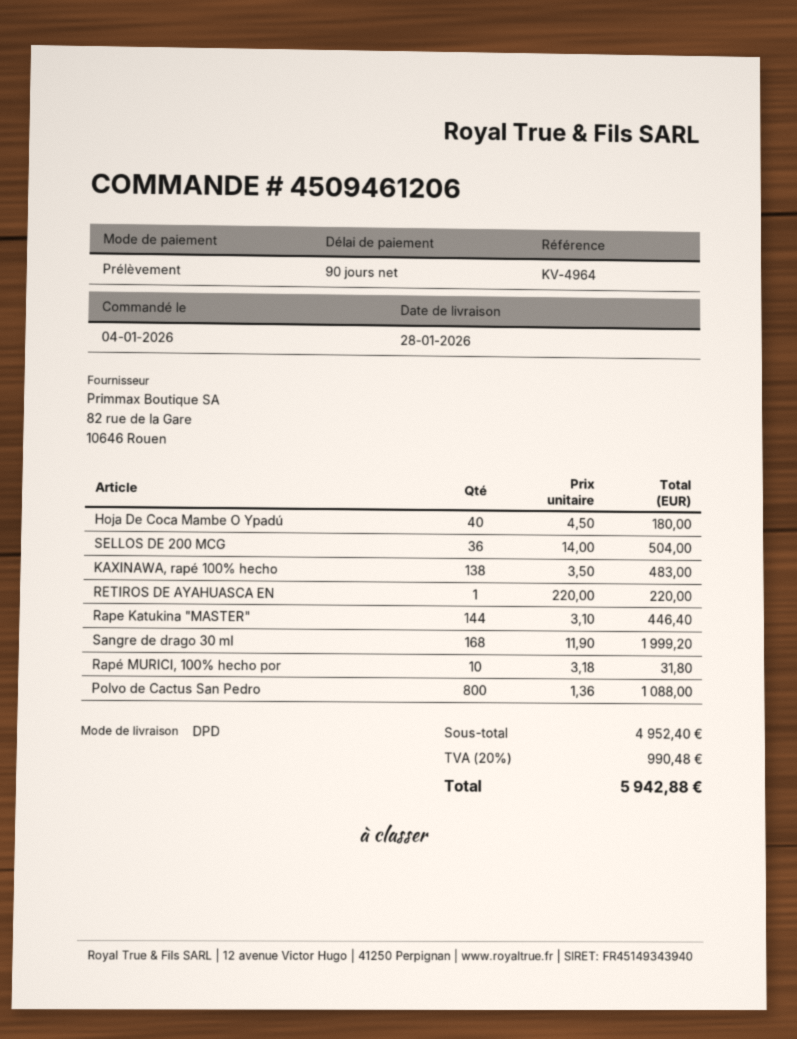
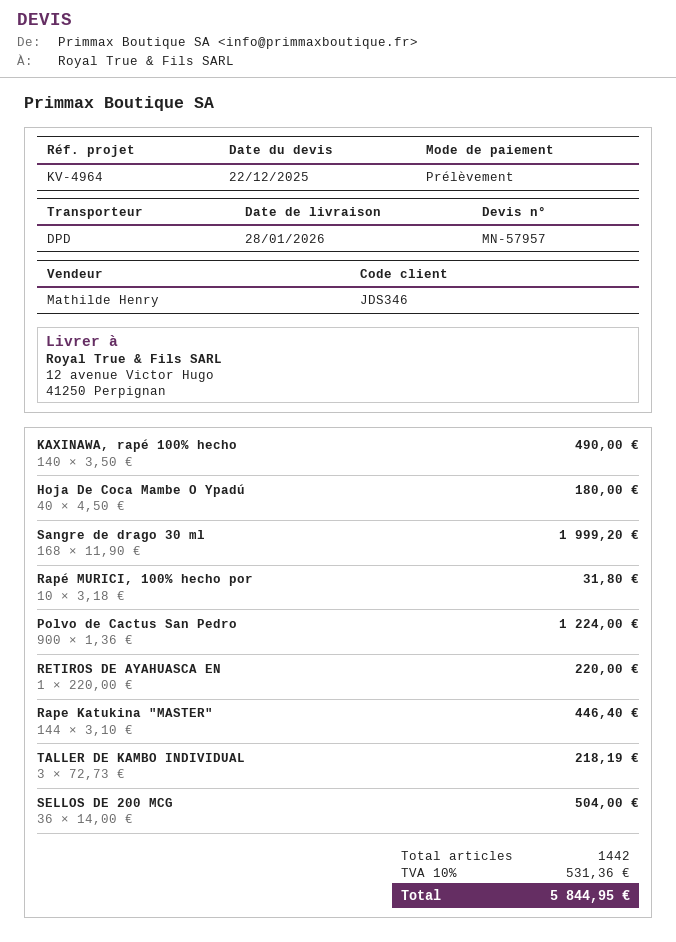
KAXINAWA, rapé 100% hecho: 138 x 3.50 = 483.00 -> 140 x 3.50 = 490.00
Polvo de Cactus San Pedro: 800 x 1.36 = 1088.00 -> 900 x 1.36 = 1224.00
TALLER DE KAMBO INDIVIDUAL: none -> 3 x 72.73 = 218.19
tax: 20% = 990.48 -> 10% = 531.36
total: 5942.88 -> 5844.95

